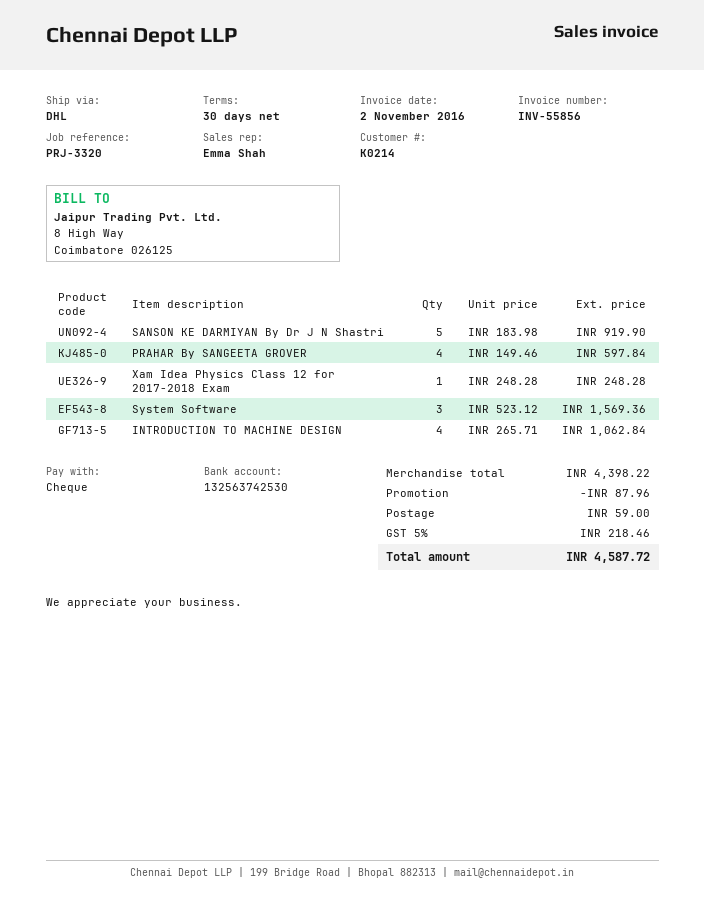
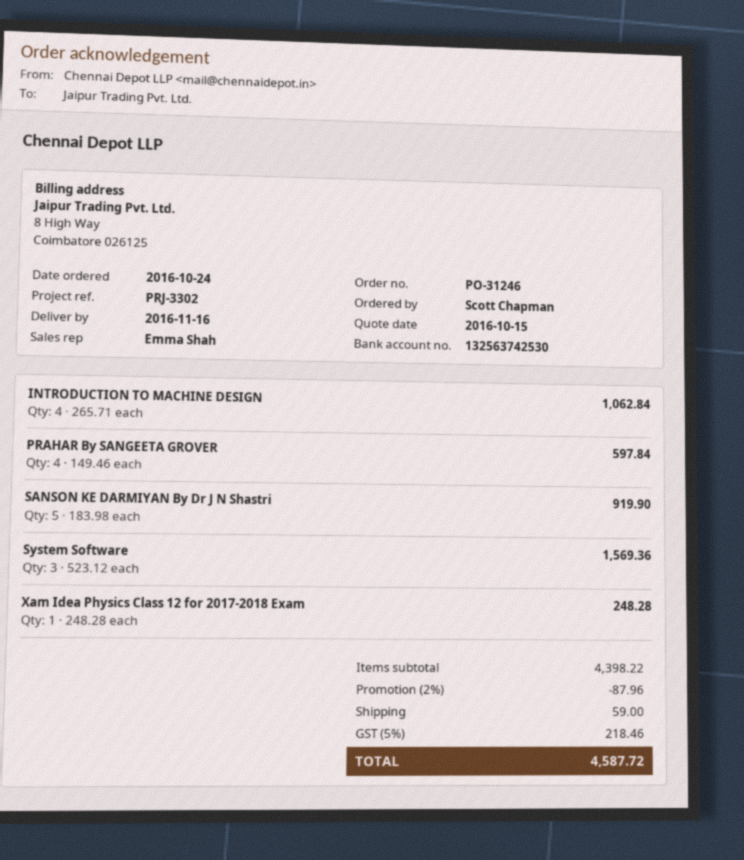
reference: PRJ-3320 -> PRJ-3302

